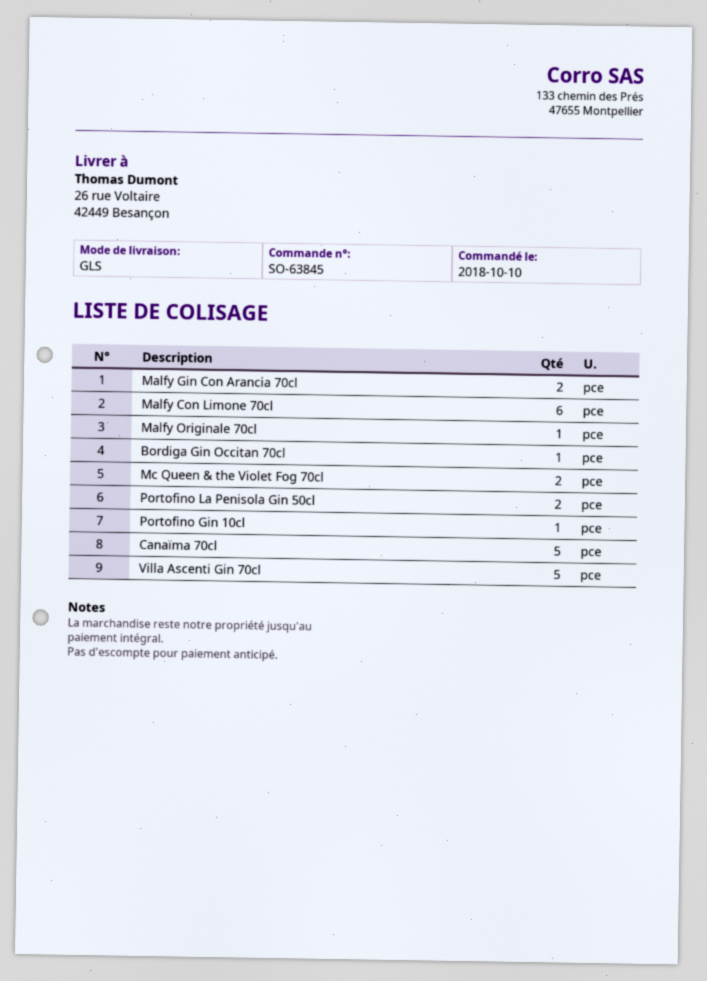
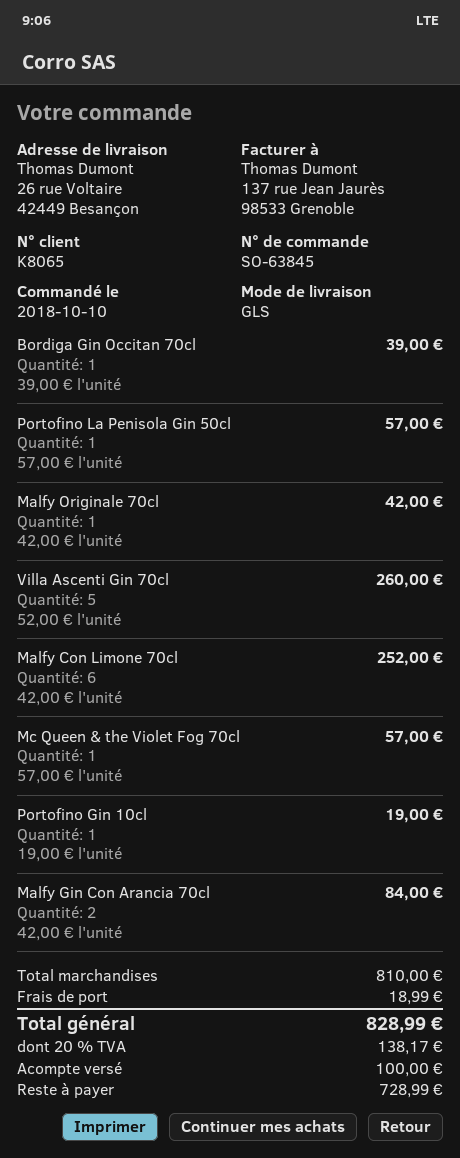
Mc Queen & the Violet Fog 70cl: 2 -> 1
Portofino La Penisola Gin 50cl: 2 -> 1
Canaïma 70cl: 5 -> none

